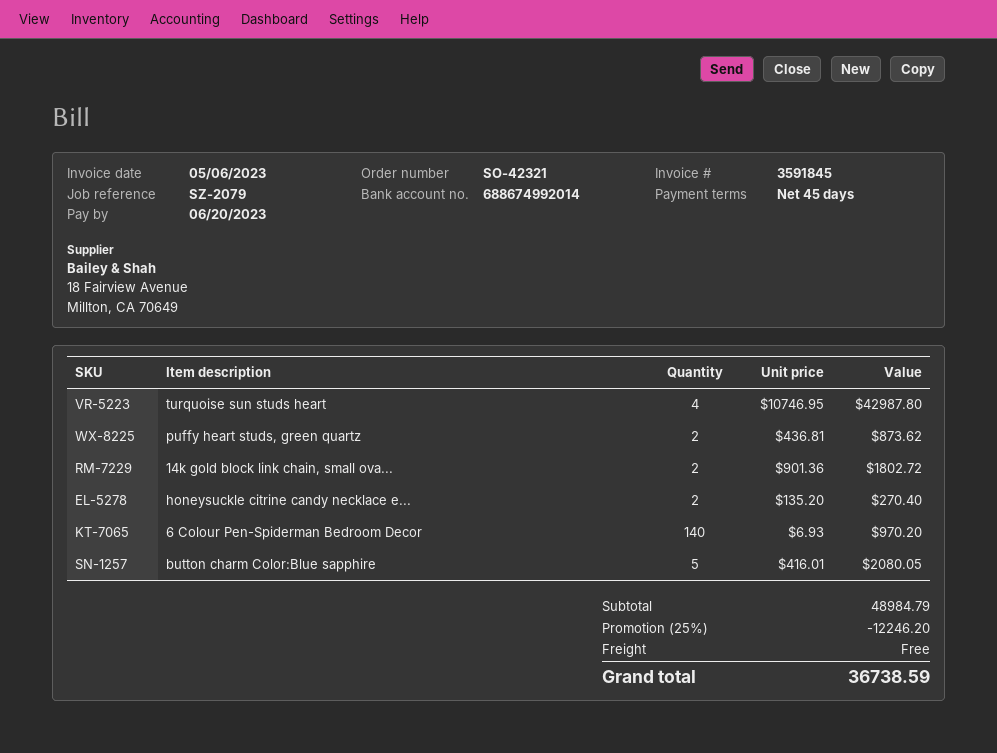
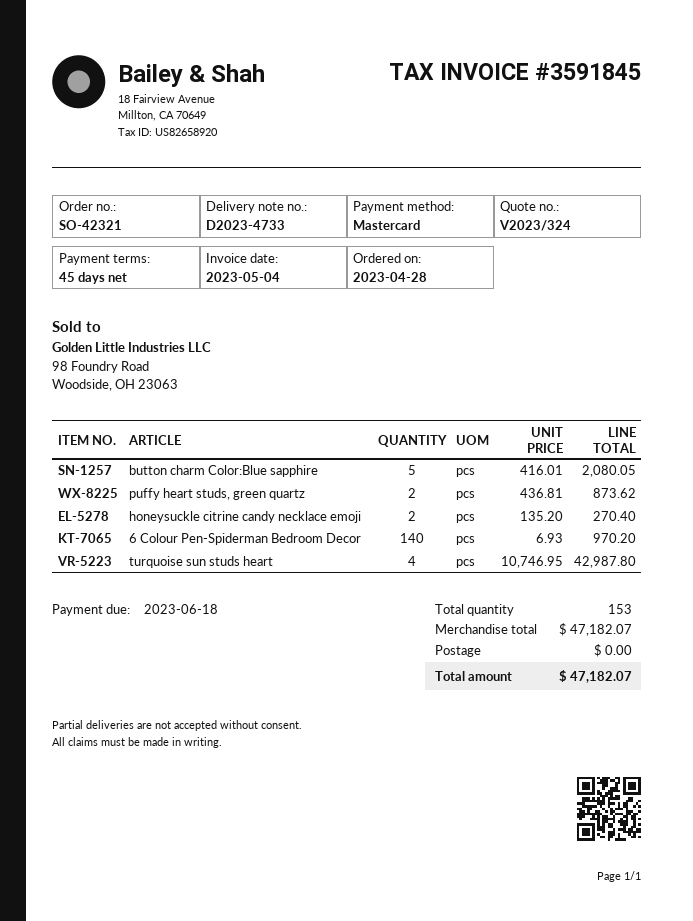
invoice date: 2023-05-06 -> 2023-05-04
due date: 2023-06-20 -> 2023-06-18
14k gold block link chain, small ova...: 2 x 901.36 = 1802.72 -> none
subtotal: 48984.79 -> 47182.07
discount: 25% = 12246.20 -> none
total: 36738.59 -> 47182.07

